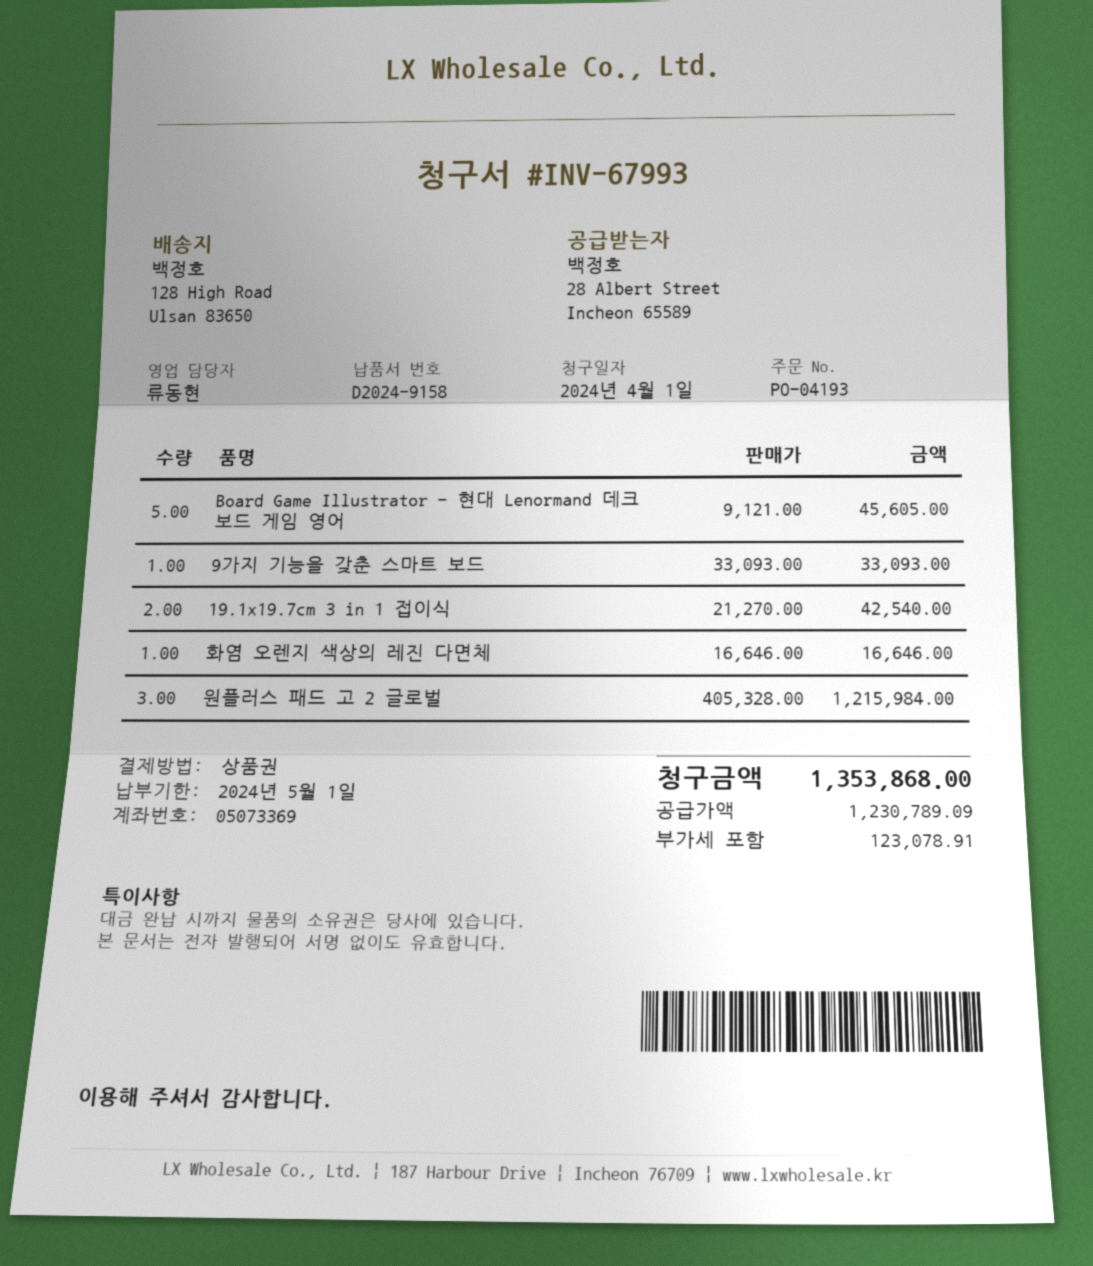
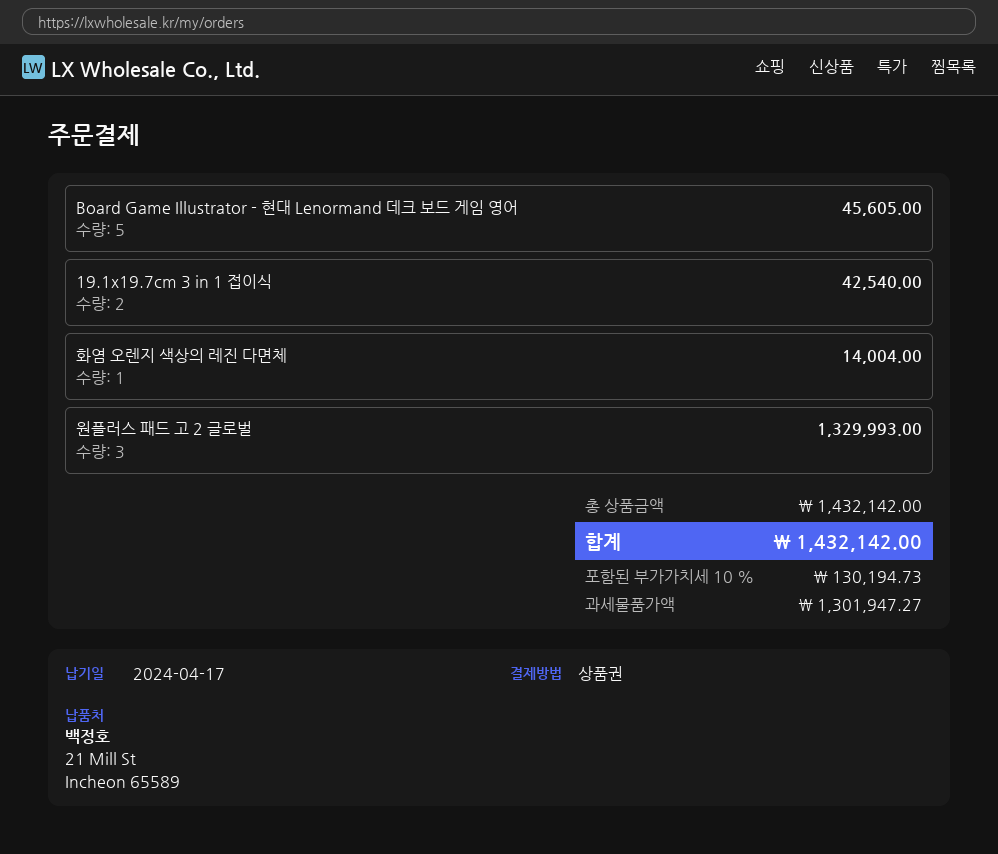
ship to: 128 High Road, Ulsan 83650 -> 21 Mill St, Incheon 65589
9가지 기능을 갖춘 스마트 보드: 1 for 33093.00 -> none
화염 오렌지 색상의 레진 다면체: 1 for 16646.00 -> 1 for 14004.00
원플러스 패드 고 2 글로벌: 3 for 1215984.00 -> 3 for 1329993.00
net: 1230789.09 -> 1301947.27
tax: 123078.91 -> 130194.73
total: 1353868.00 -> 1432142.00

